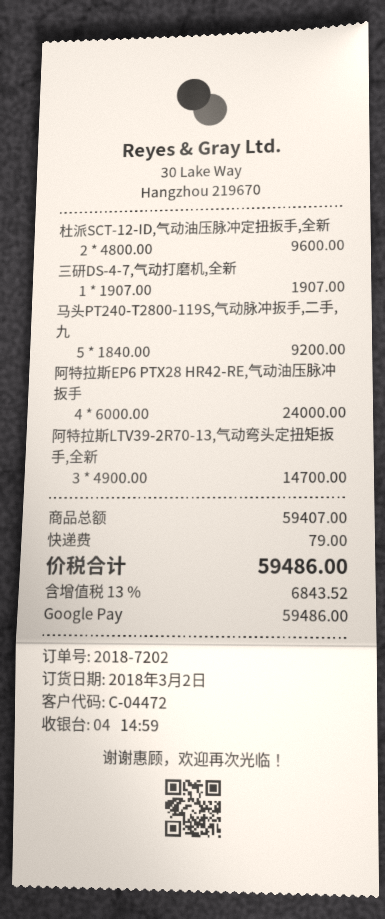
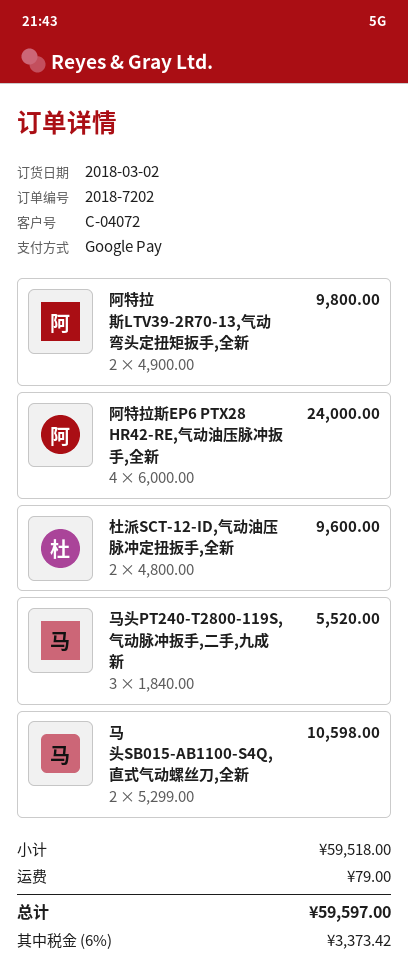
customer number: C-04472 -> C-04072
三研DS-4-7,气动打磨机,全新: 1 x 1907.00 = 1907.00 -> none
马头PT240-T2800-119S,气动脉冲扳手,二手,九: 5 x 1840.00 = 9200.00 -> 3 x 1840.00 = 5520.00
阿特拉斯LTV39-2R70-13,气动弯头定扭矩扳手,全新: 3 x 4900.00 = 14700.00 -> 2 x 4900.00 = 9800.00
马头SB015-AB1100-S4Q,直式气动螺丝刀,全新: none -> 2 x 5299.00 = 10598.00
subtotal: 59407.00 -> 59518.00
tax: 13% = 6843.52 -> 6% = 3373.42
total: 59486.00 -> 59597.00

